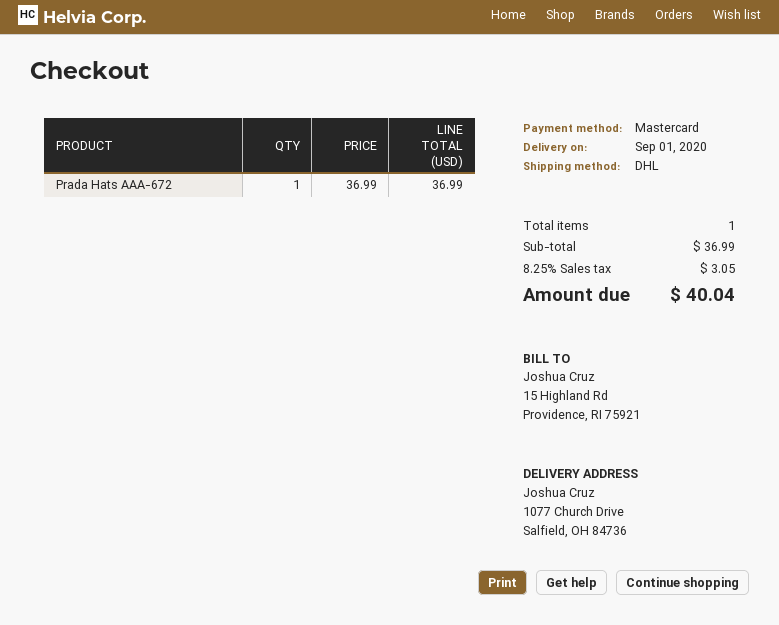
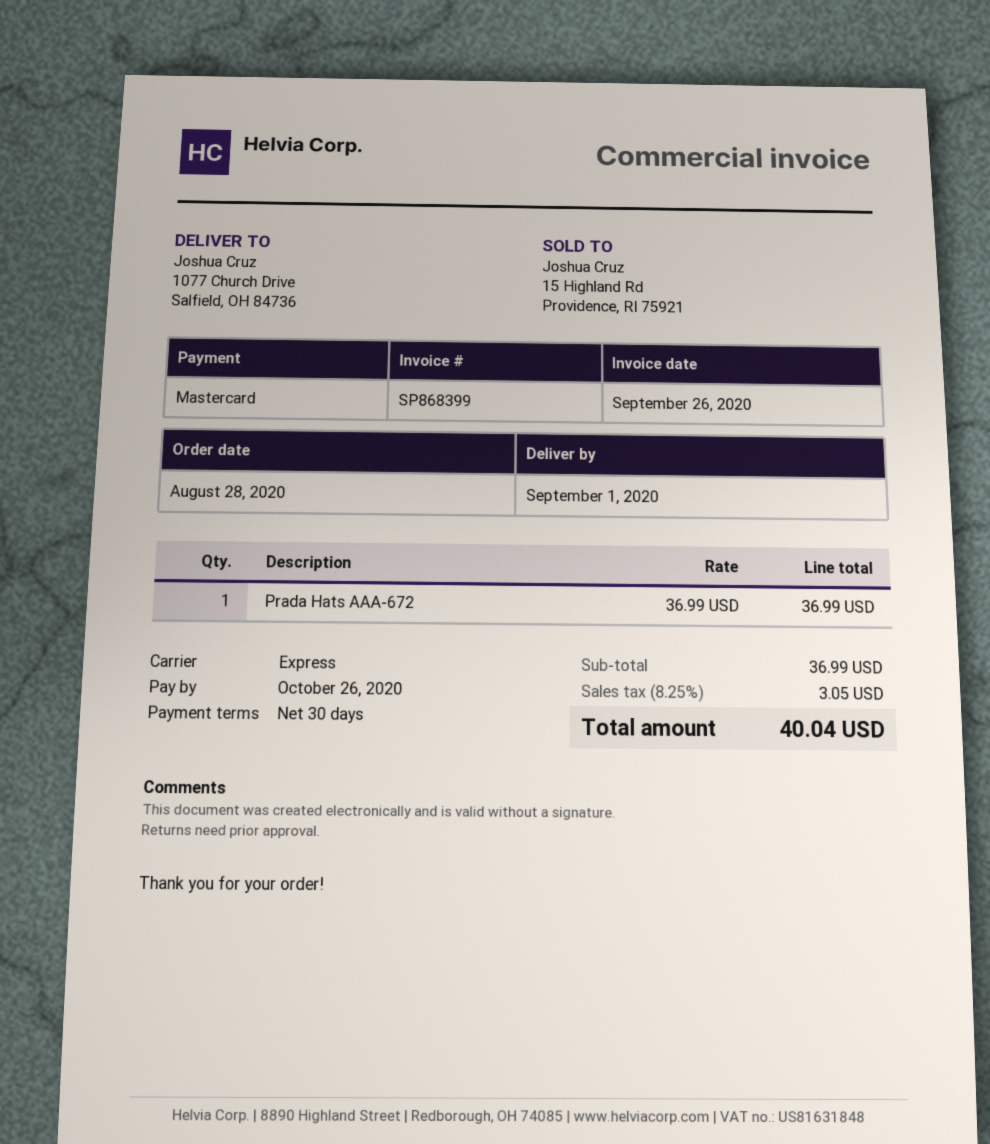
shipping method: DHL -> express

